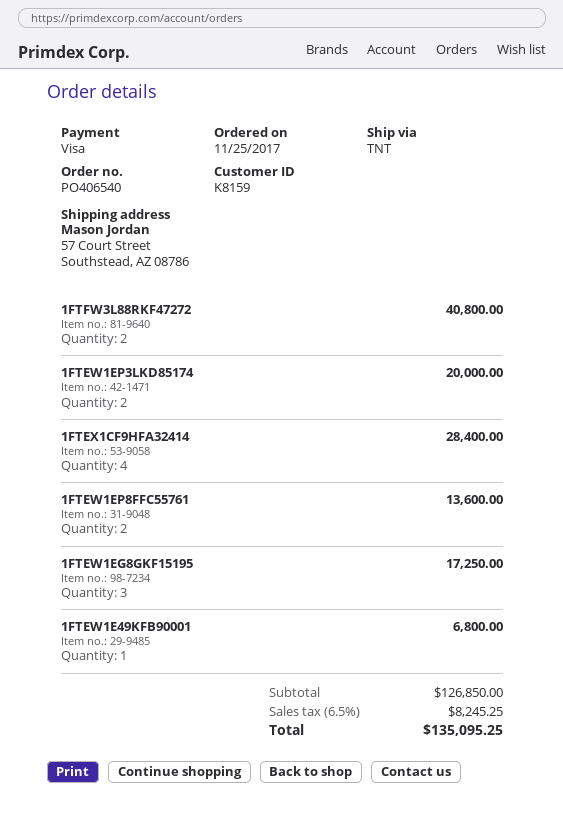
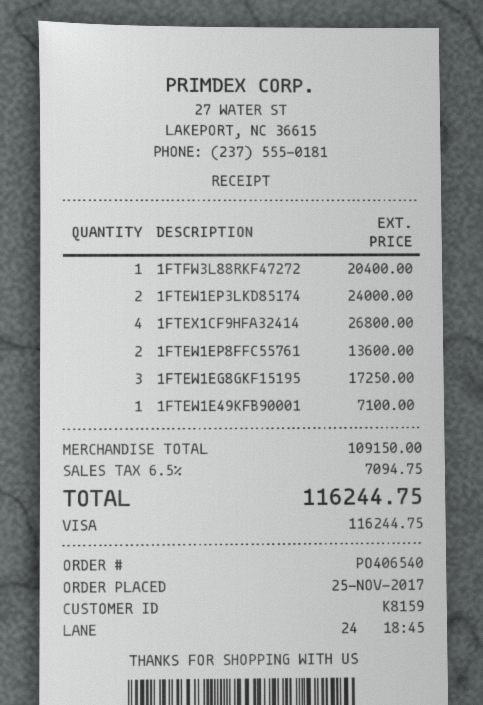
1FTFW3L88RKF47272: 2 for 40800.00 -> 1 for 20400.00
1FTEW1EP3LKD85174: 2 for 20000.00 -> 2 for 24000.00
1FTEX1CF9HFA32414: 4 for 28400.00 -> 4 for 26800.00
1FTEW1E49KFB90001: 1 for 6800.00 -> 1 for 7100.00
subtotal: 126850.00 -> 109150.00
tax: 6.5% = 8245.25 -> 6.5% = 7094.75
total: 135095.25 -> 116244.75

